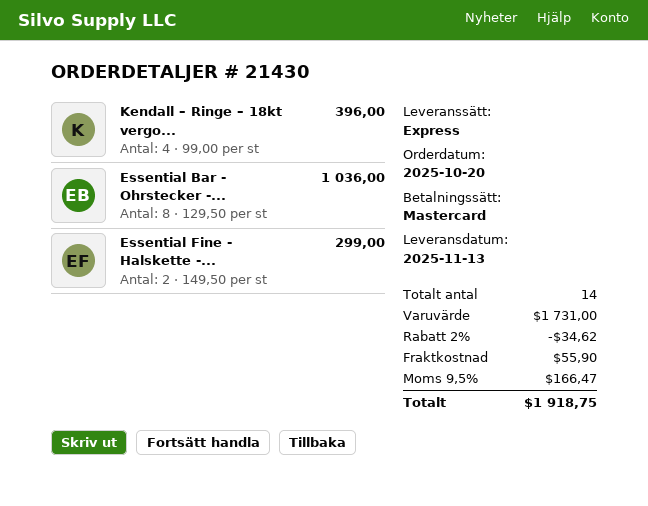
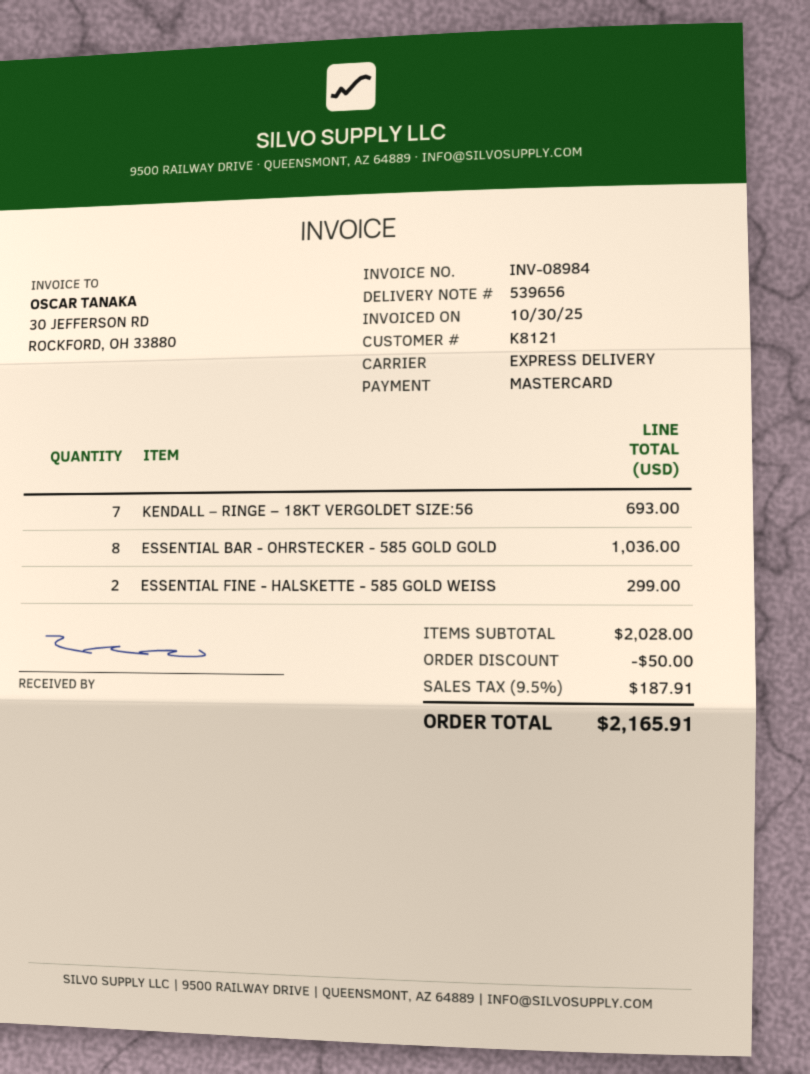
Kendall – Ringe – 18kt vergo...: 4 for 396.00 -> 7 for 693.00
subtotal: 1731.00 -> 2028.00
discount: 34.62 -> 50.00
shipping: 55.90 -> none
tax: 9.5% = 166.47 -> 9.5% = 187.91
total: 1918.75 -> 2165.91

